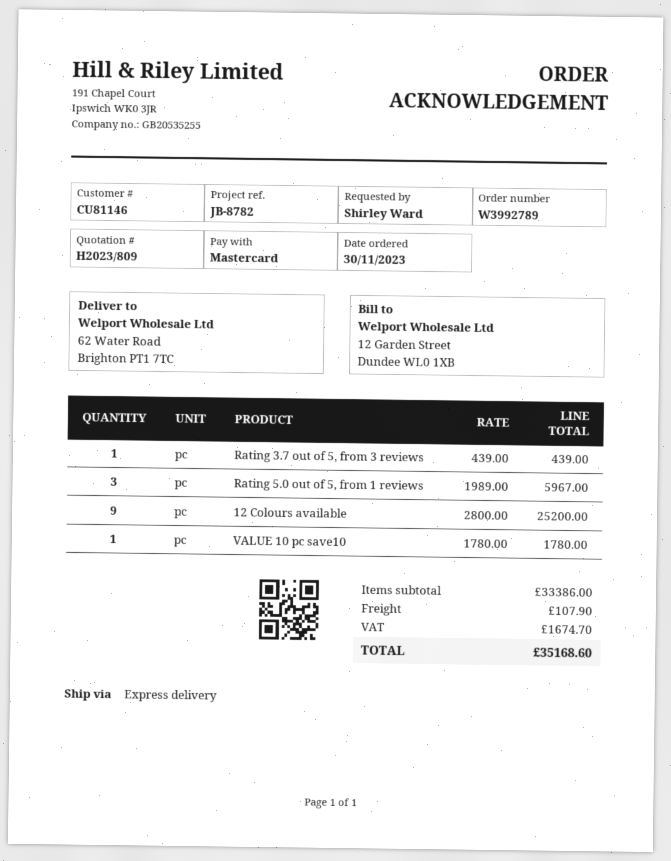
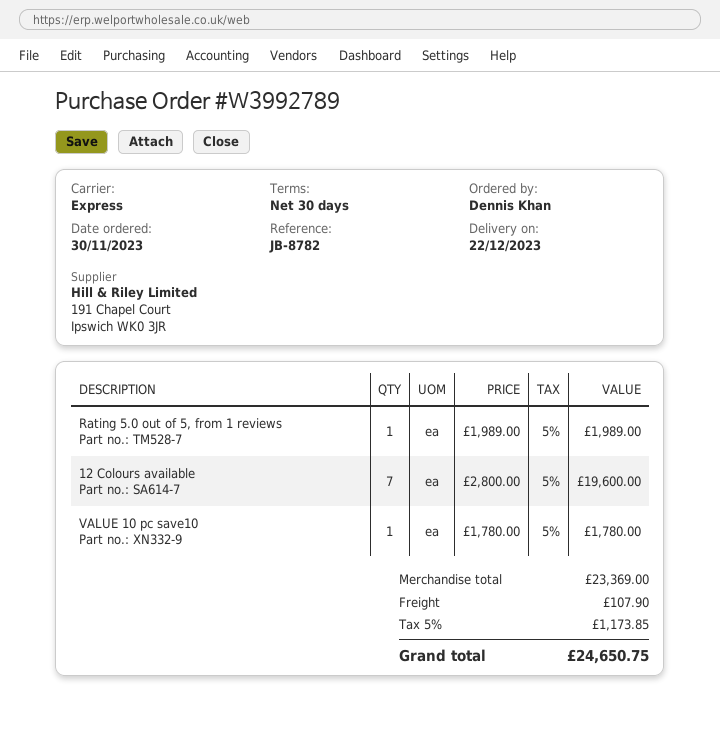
ordered by: Shirley Ward -> Dennis Khan
Rating 3.7 out of 5, from 3 reviews: 1 x 439.00 = 439.00 -> none
Rating 5.0 out of 5, from 1 reviews: 3 x 1989.00 = 5967.00 -> 1 x 1989.00 = 1989.00
12 Colours available: 9 x 2800.00 = 25200.00 -> 7 x 2800.00 = 19600.00
subtotal: 33386.00 -> 23369.00
tax: 1674.70 -> 1173.85
total: 35168.60 -> 24650.75

